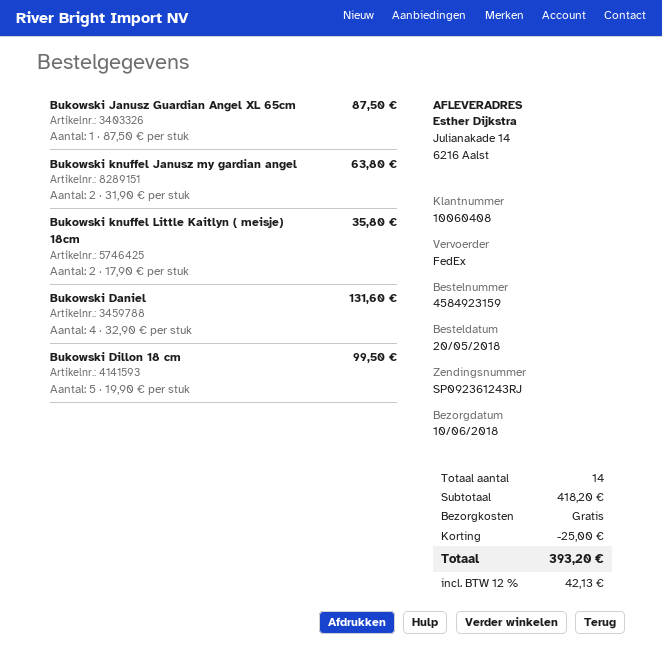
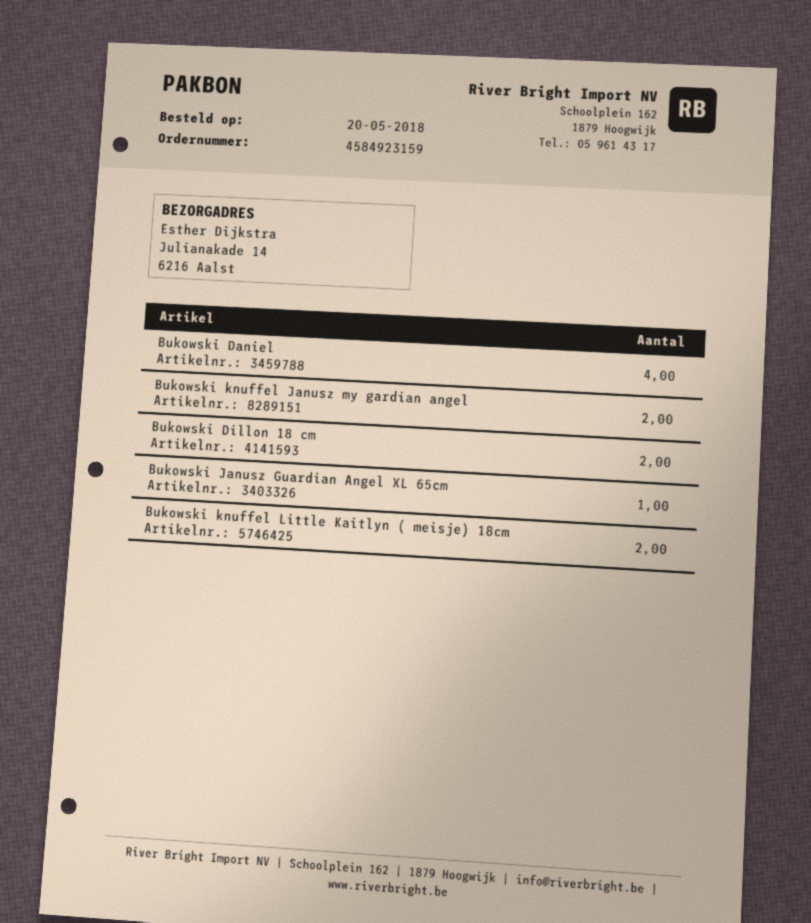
Bukowski Dillon 18 cm: 5 -> 2

